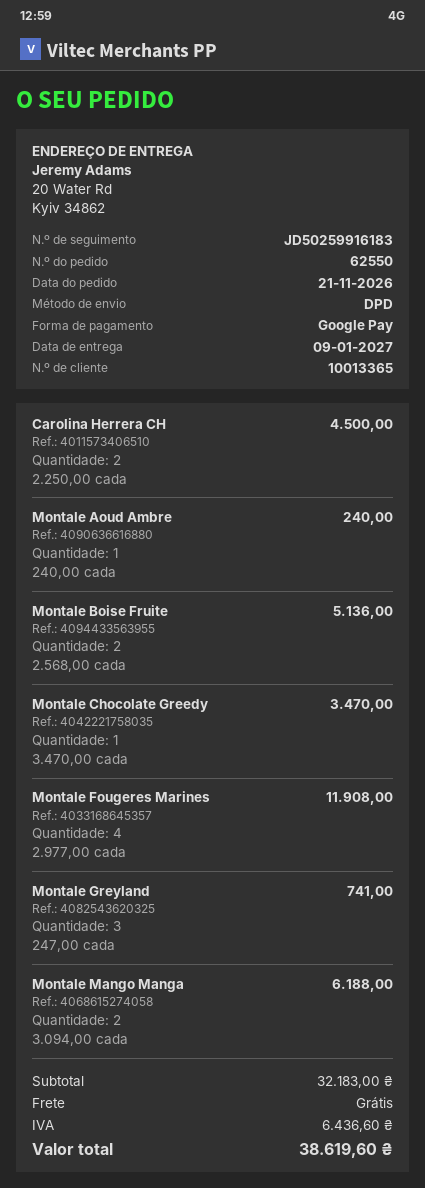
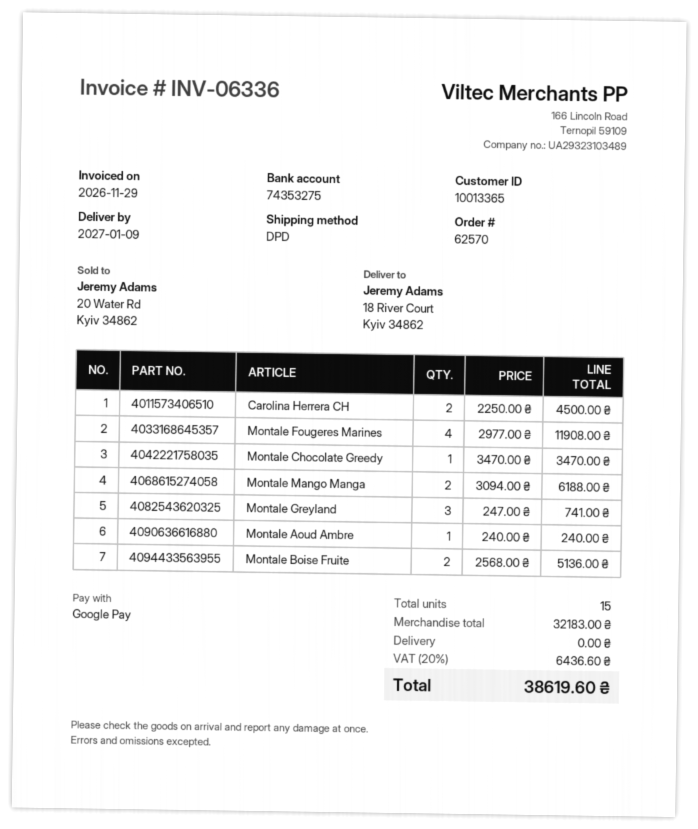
order number: 62550 -> 62570
ship to: 20 Water Rd, Kyiv 34862 -> 18 River Court, Kyiv 34862

